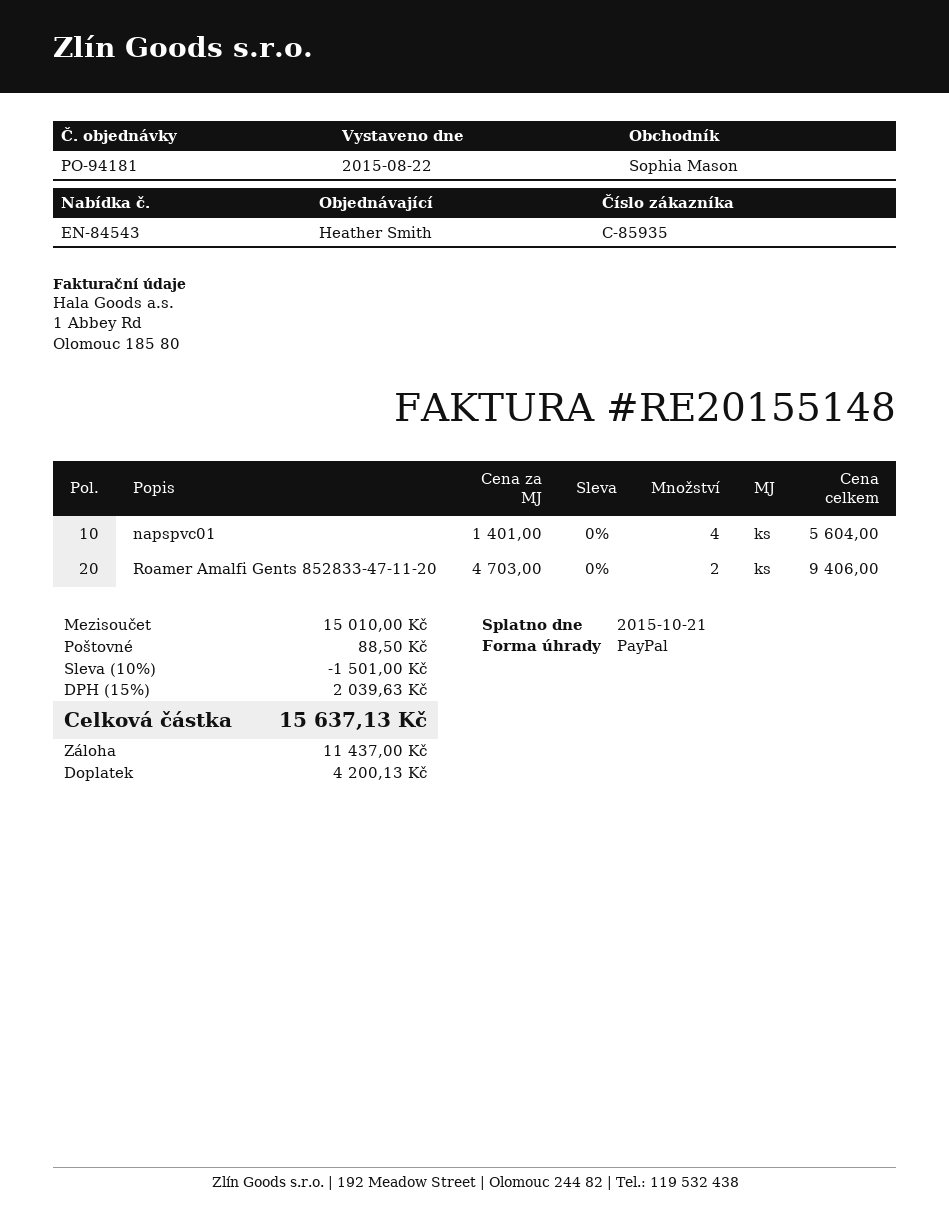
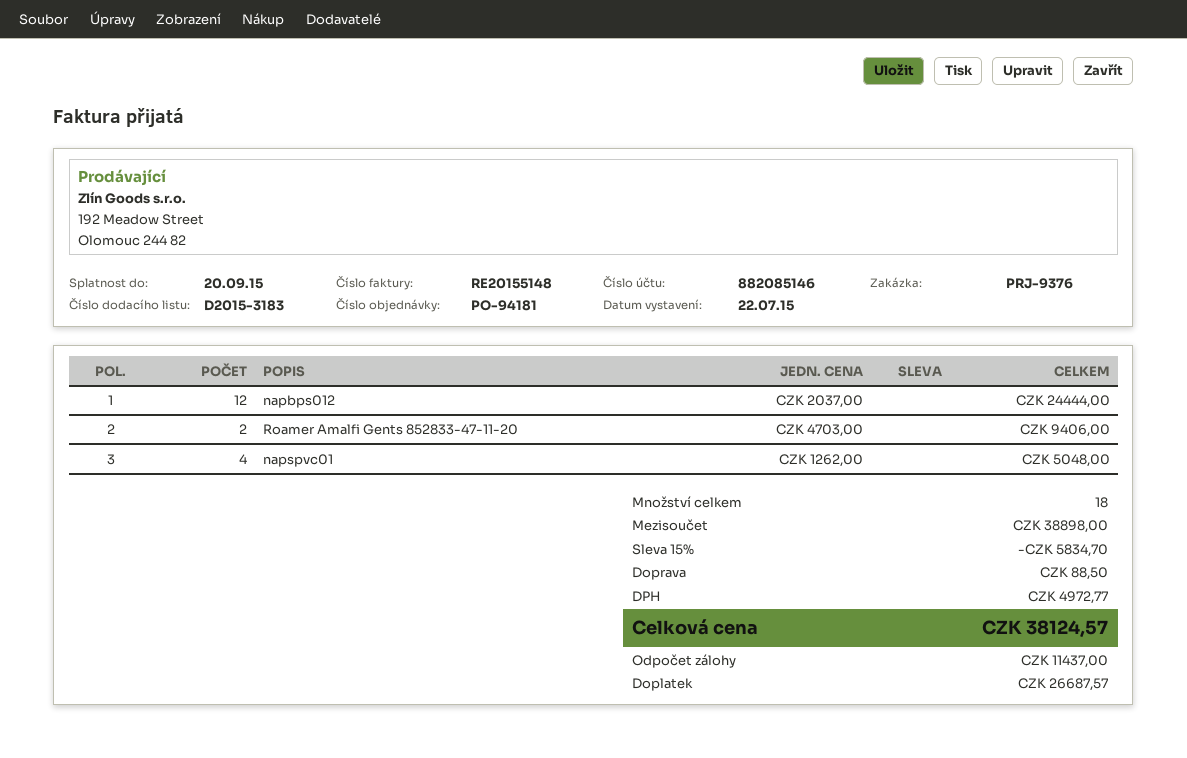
invoice date: 2015-08-22 -> 2015-07-22
due date: 2015-10-21 -> 2015-09-20
napspvc01: 4 x 1401.00 = 5604.00 -> 4 x 1262.00 = 5048.00
napbps012: none -> 12 x 2037.00 = 24444.00
subtotal: 15010.00 -> 38898.00
discount: 10% = 1501.00 -> 15% = 5834.70
tax: 2039.63 -> 4972.77
total: 15637.13 -> 38124.57
balance: 4200.13 -> 26687.57

